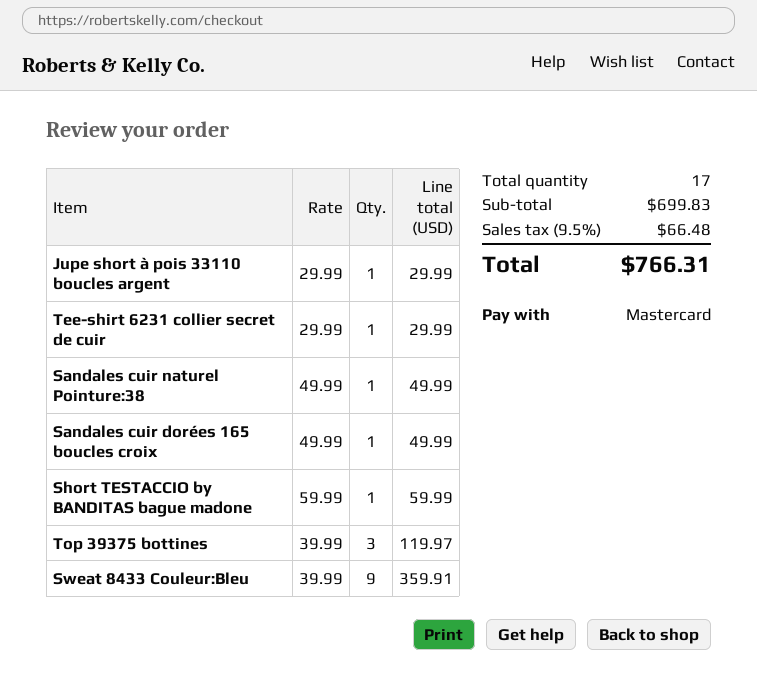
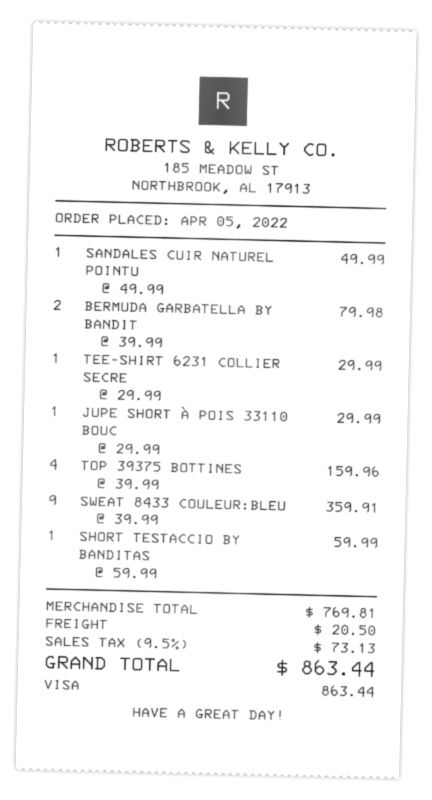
payment method: Mastercard -> Visa
Sandales cuir dorées 165 boucles croix: 1 x 49.99 = 49.99 -> none
Top 39375 bottines: 3 x 39.99 = 119.97 -> 4 x 39.99 = 159.96
BERMUDA GARBATELLA BY BANDIT: none -> 2 x 39.99 = 79.98
subtotal: 699.83 -> 769.81
shipping: none -> 20.50
tax: 9.5% = 66.48 -> 9.5% = 73.13
total: 766.31 -> 863.44

